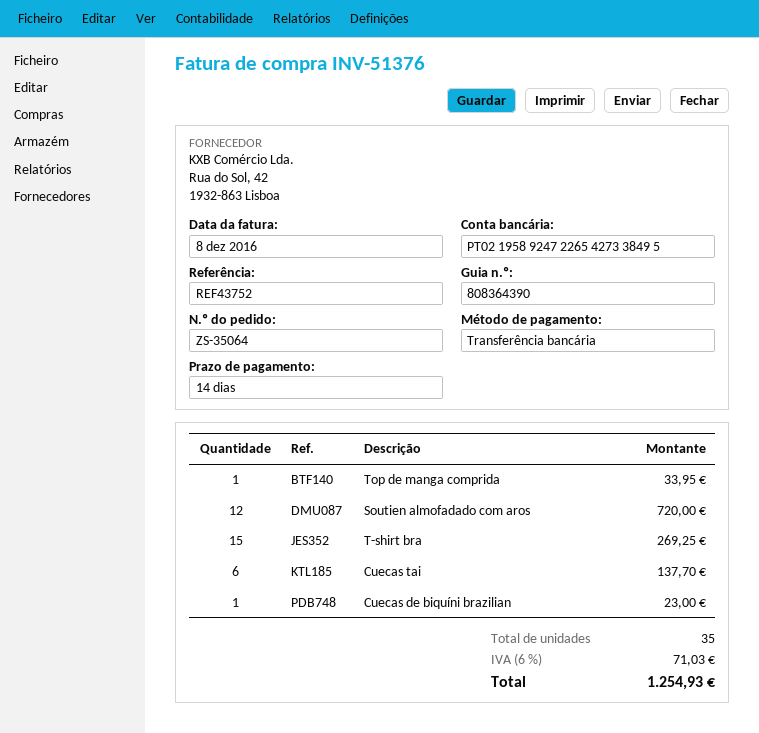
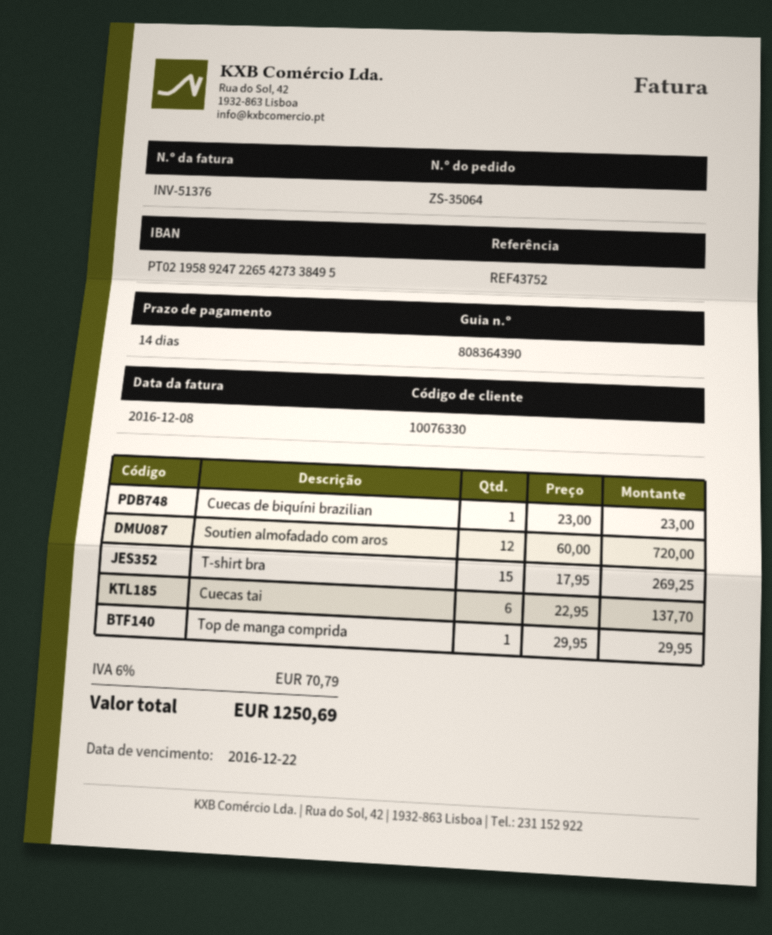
Top de manga comprida: 1 for 33.95 -> 1 for 29.95
tax: 6% = 71.03 -> 6% = 70.79
total: 1254.93 -> 1250.69

